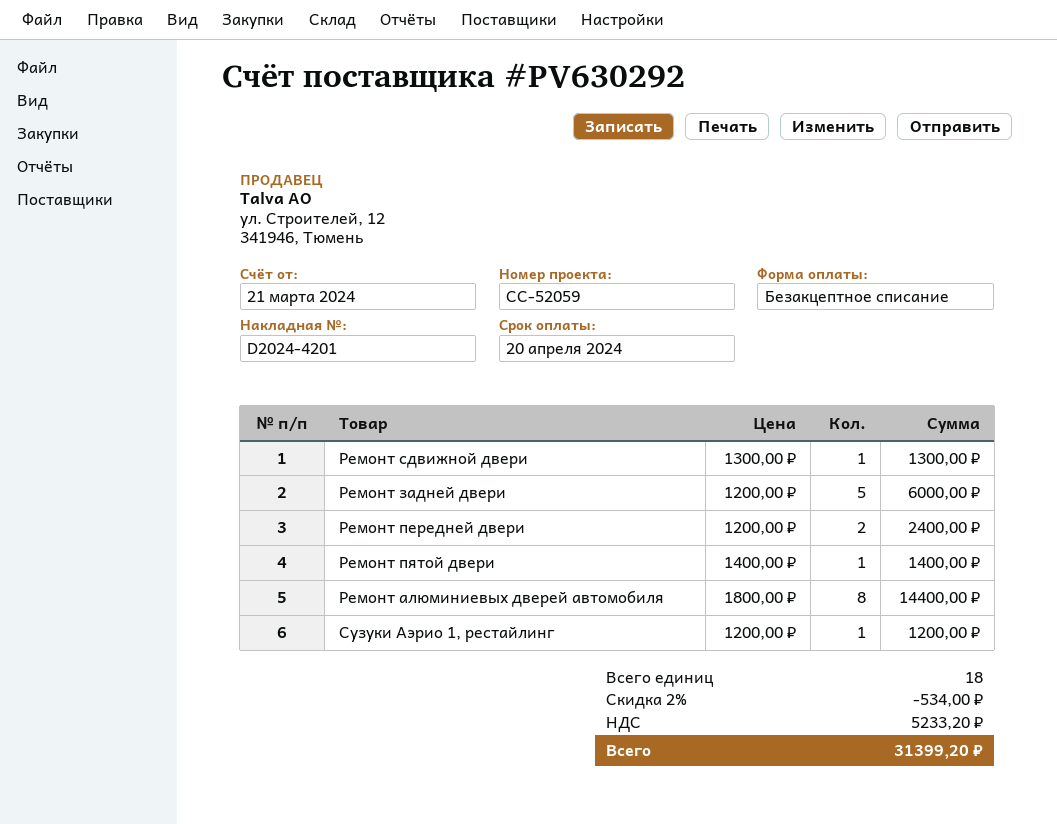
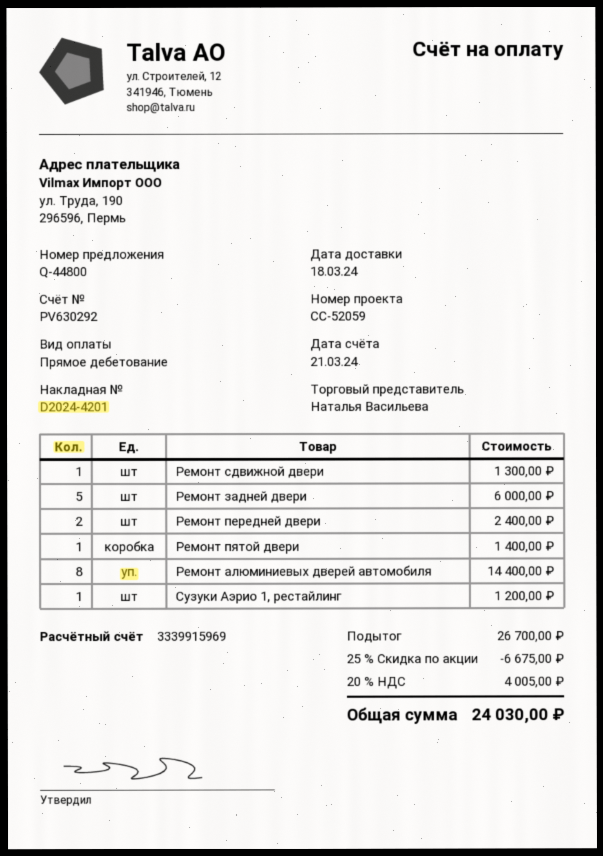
discount: 2% = 534.00 -> 25% = 6675.00
tax: 5233.20 -> 4005.00
total: 31399.20 -> 24030.00

